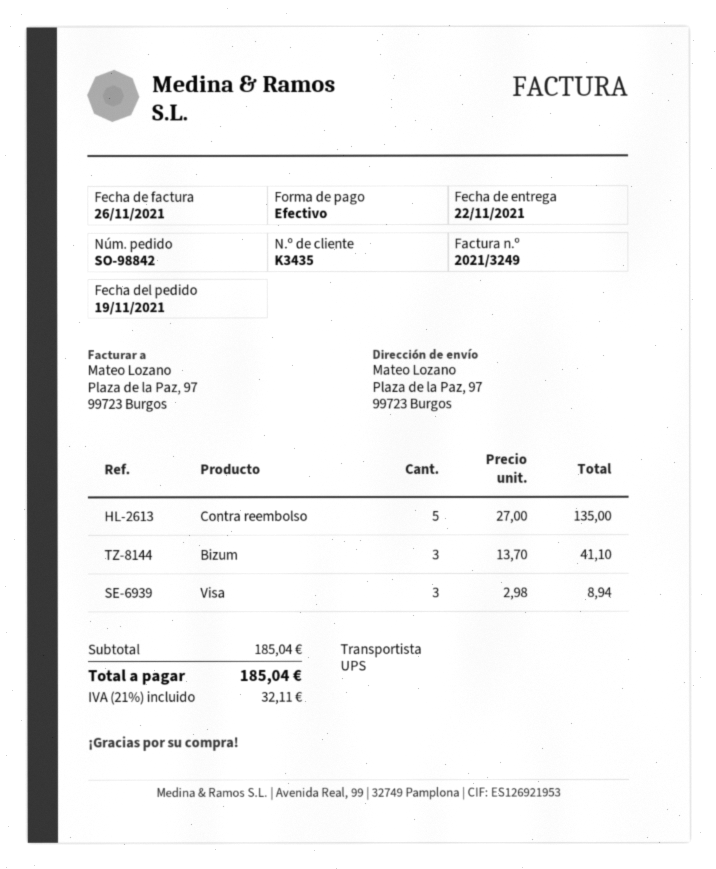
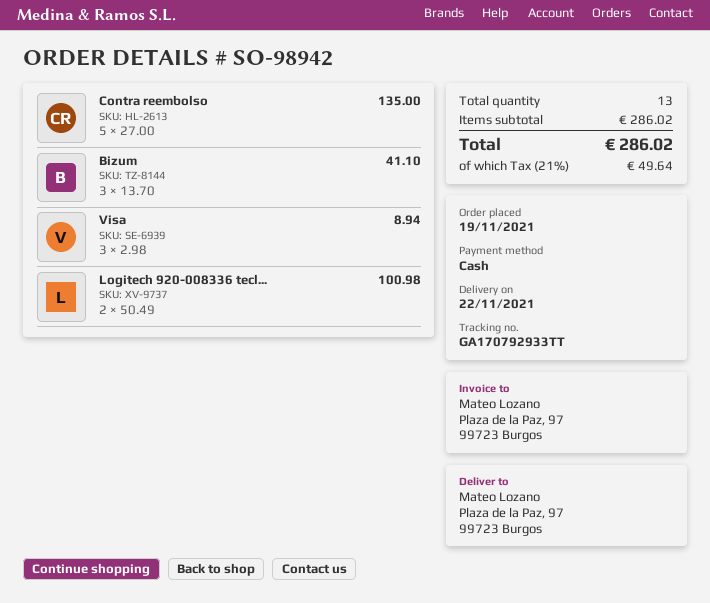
order number: SO-98842 -> SO-98942
Logitech 920-008336 tecl...: none -> 2 x 50.49 = 100.98
subtotal: 185.04 -> 286.02
tax: 21% = 32.11 -> 21% = 49.64
total: 185.04 -> 286.02

